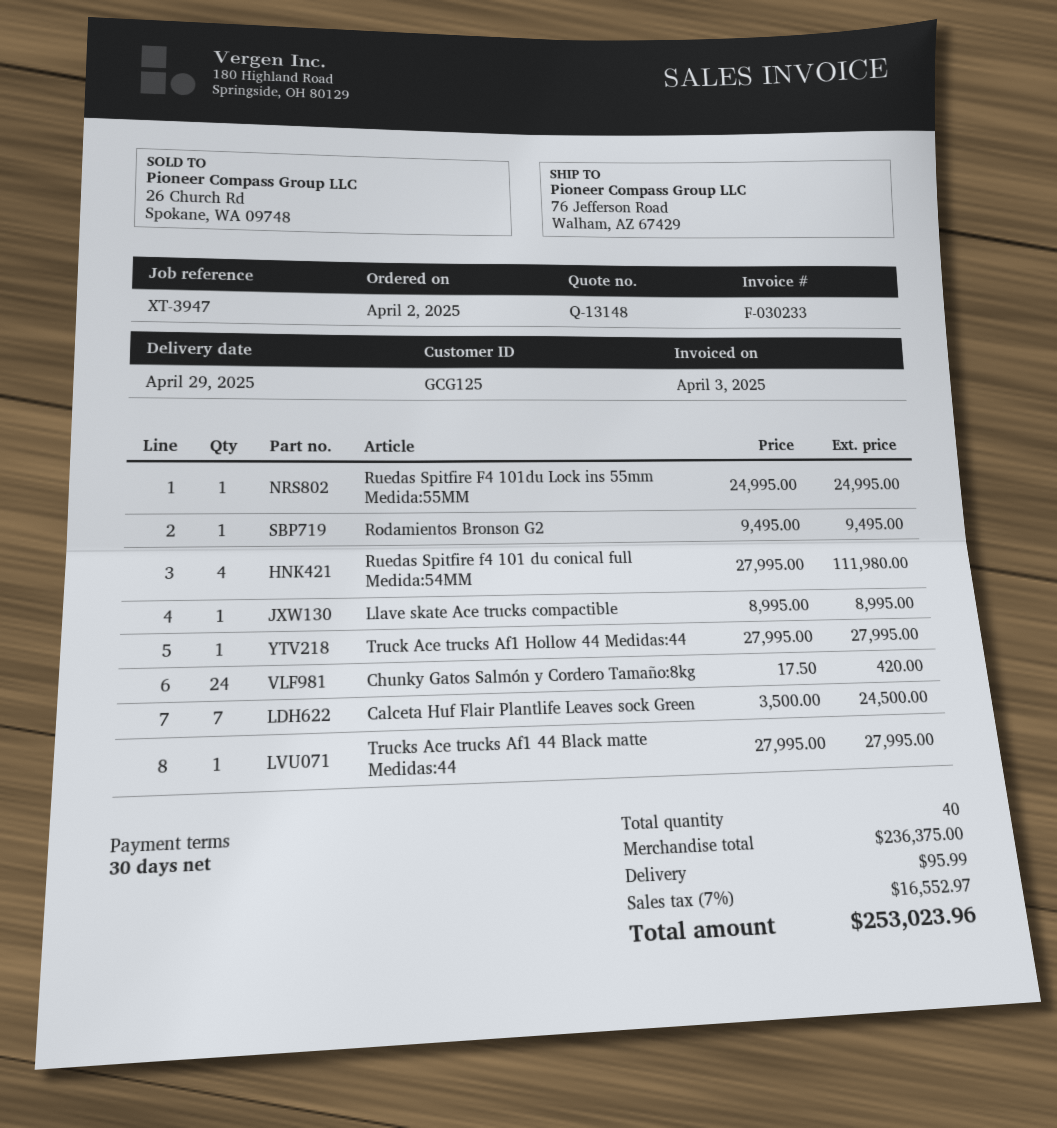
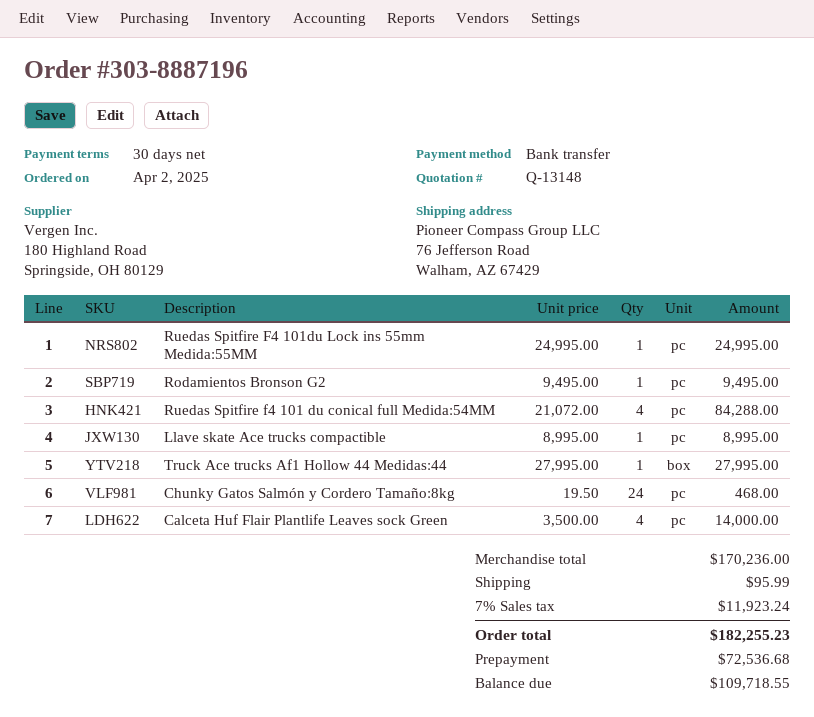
Ruedas Spitfire f4 101 du conical full Medida:54MM: 4 x 27995.00 = 111980.00 -> 4 x 21072.00 = 84288.00
Chunky Gatos Salmón y Cordero Tamaño:8kg: 24 x 17.50 = 420.00 -> 24 x 19.50 = 468.00
Calceta Huf Flair Plantlife Leaves sock Green: 7 x 3500.00 = 24500.00 -> 4 x 3500.00 = 14000.00
Trucks Ace trucks Af1 44 Black matte Medidas:44: 1 x 27995.00 = 27995.00 -> none
subtotal: 236375.00 -> 170236.00
tax: 7% = 16552.97 -> 7% = 11923.24
total: 253023.96 -> 182255.23

